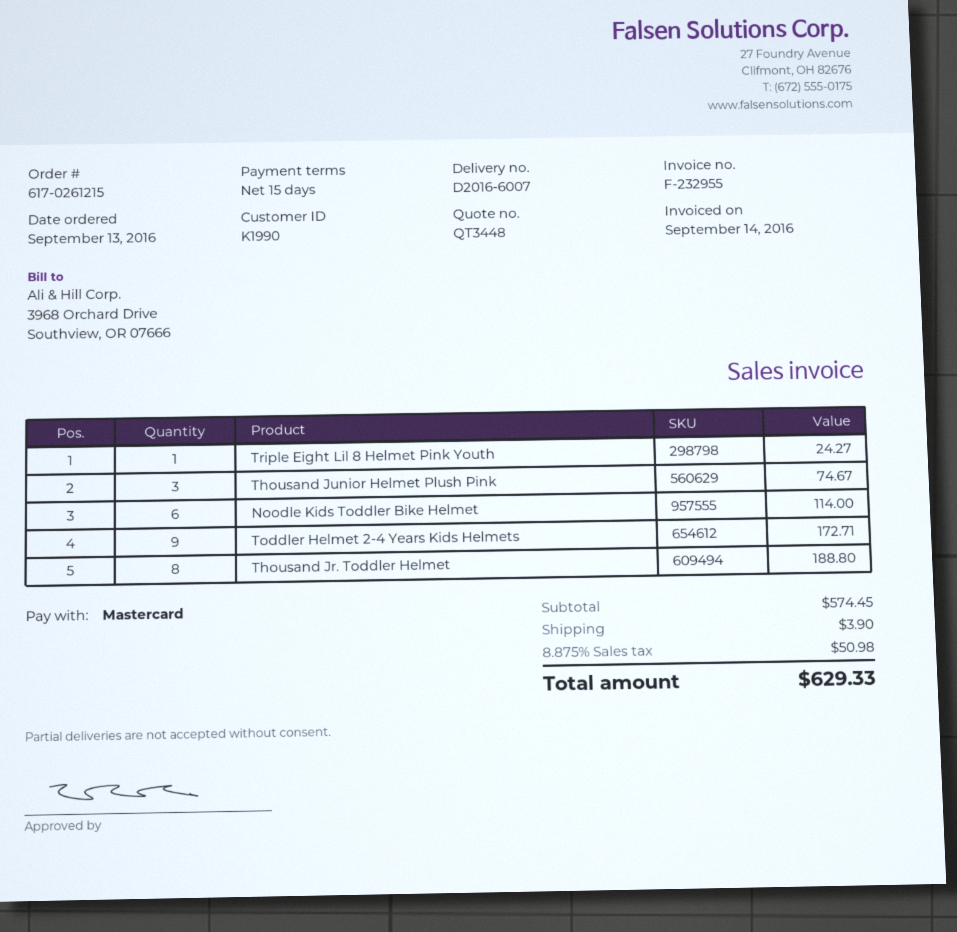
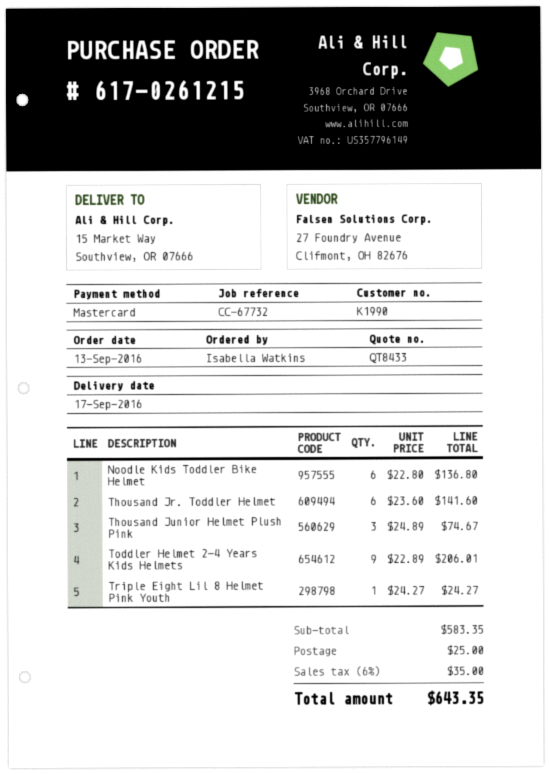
quote number: QT3448 -> QT8433
Noodle Kids Toddler Bike Helmet: 6 for 114.00 -> 6 for 136.80
Toddler Helmet 2-4 Years Kids Helmets: 9 for 172.71 -> 9 for 206.01
Thousand Jr. Toddler Helmet: 8 for 188.80 -> 6 for 141.60
subtotal: 574.45 -> 583.35
shipping: 3.90 -> 25.00
tax: 8.875% = 50.98 -> 6% = 35.00
total: 629.33 -> 643.35

